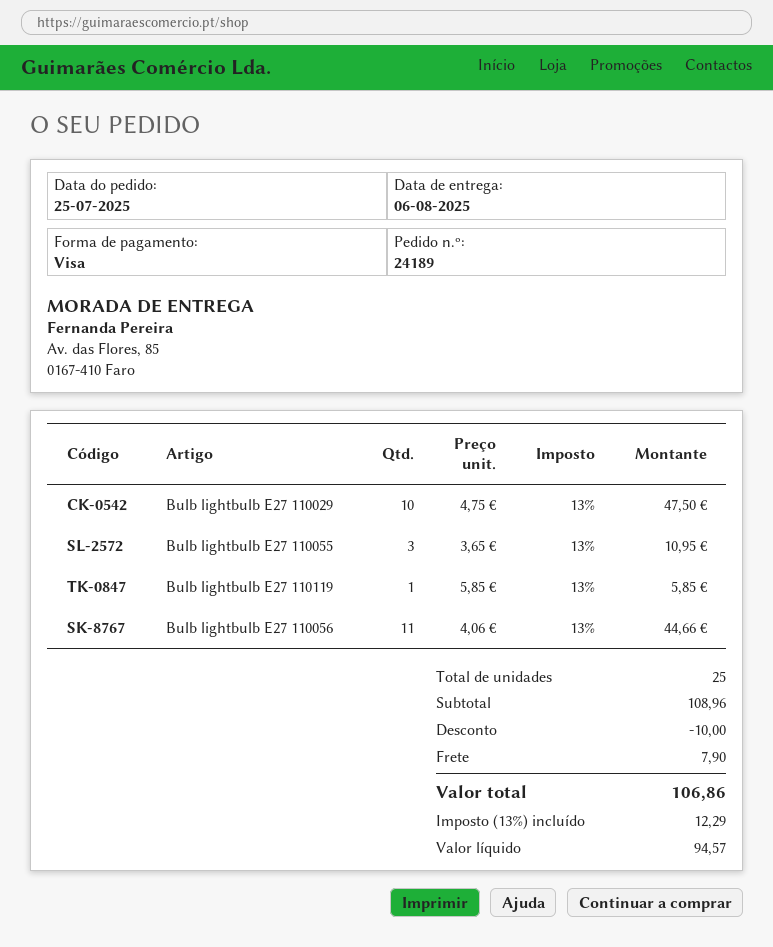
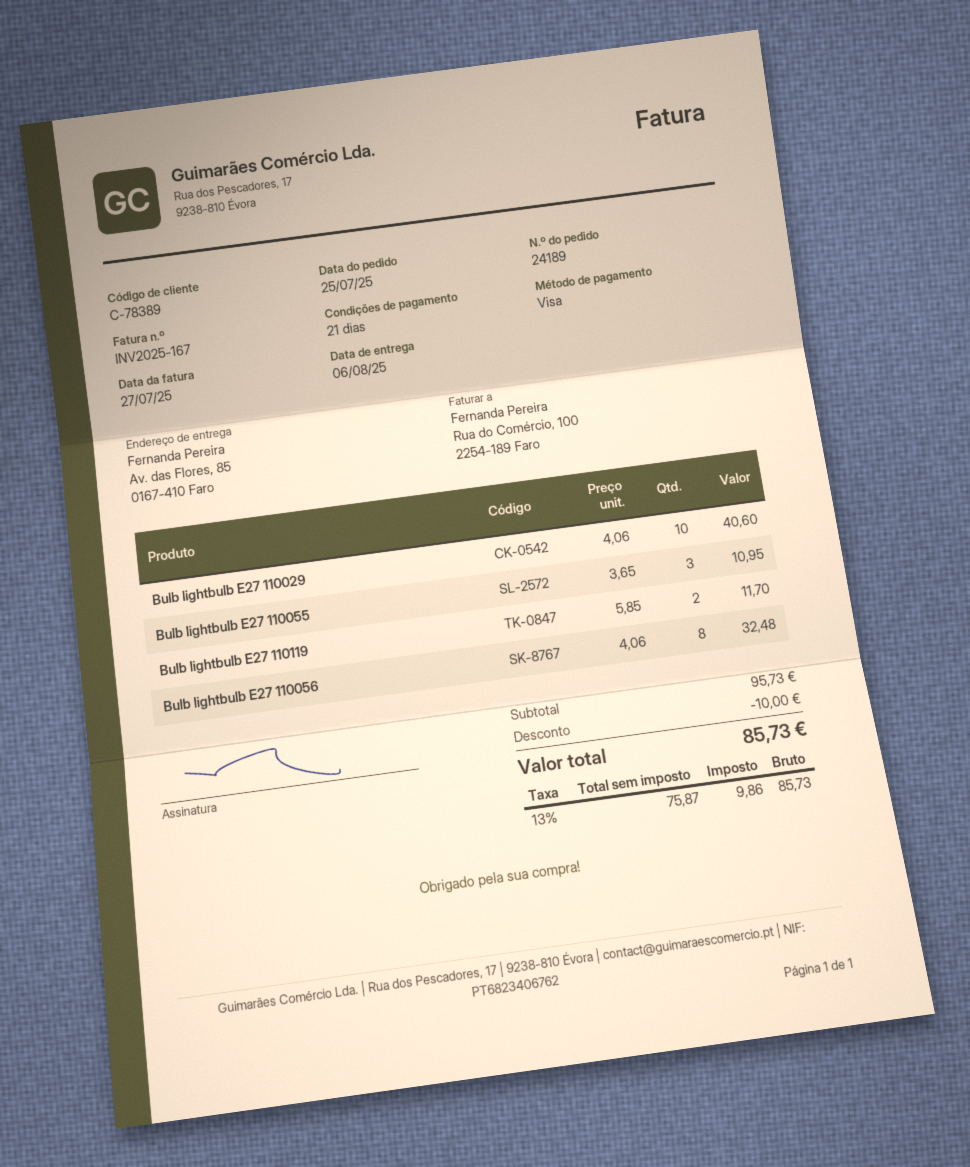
Bulb lightbulb E27 110029: 10 x 4.75 = 47.50 -> 10 x 4.06 = 40.60
Bulb lightbulb E27 110119: 1 x 5.85 = 5.85 -> 2 x 5.85 = 11.70
Bulb lightbulb E27 110056: 11 x 4.06 = 44.66 -> 8 x 4.06 = 32.48
subtotal: 108.96 -> 95.73
shipping: 7.90 -> none
net: 94.57 -> 75.87
tax: 13% = 12.29 -> 13% = 9.86
total: 106.86 -> 85.73

